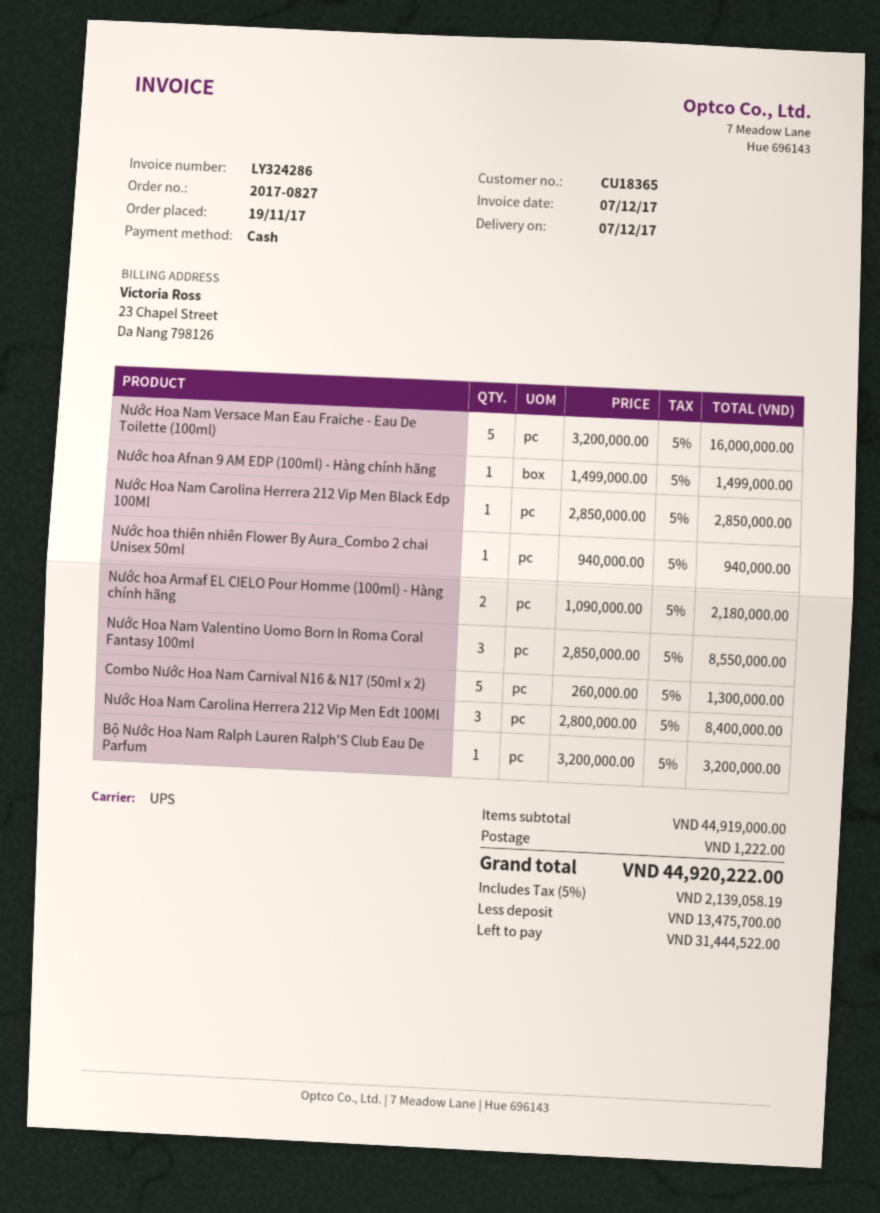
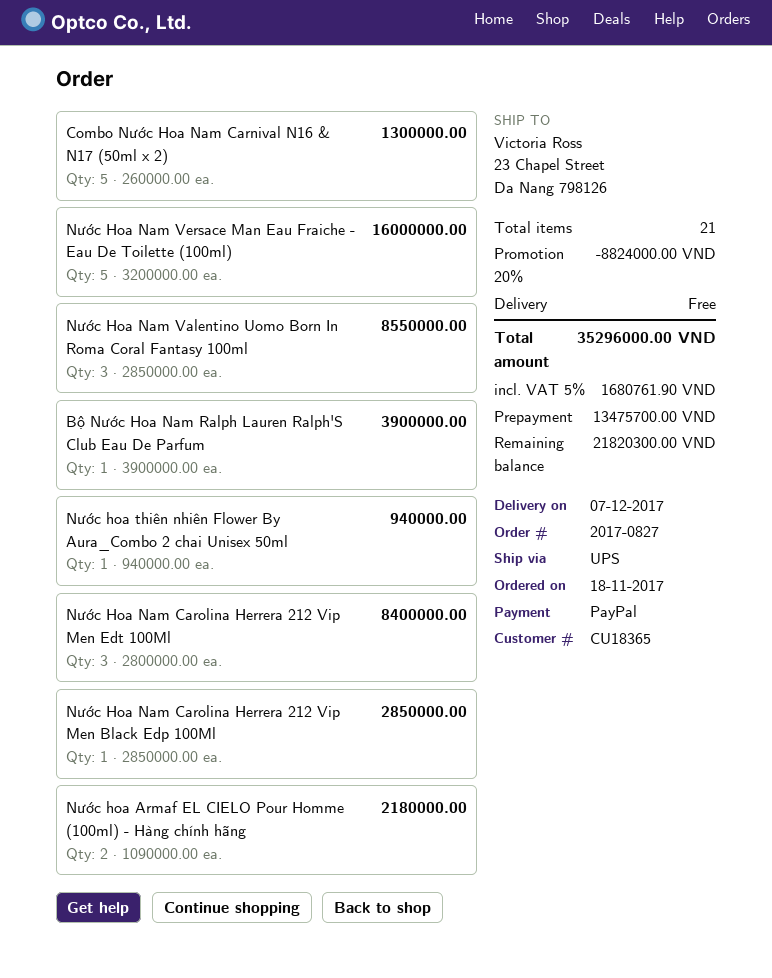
order date: 2017-11-19 -> 2017-11-18
payment method: cash -> PayPal
Nước hoa Afnan 9 AM EDP (100ml) - Hàng chính hãng: 1 x 1499000.00 = 1499000.00 -> none
Bộ Nước Hoa Nam Ralph Lauren Ralph'S Club Eau De Parfum: 1 x 3200000.00 = 3200000.00 -> 1 x 3900000.00 = 3900000.00
discount: none -> 20% = 8824000.00
shipping: 1222.00 -> 0.00
tax: 5% = 2139058.19 -> 5% = 1680761.90
total: 44920222.00 -> 35296000.00
balance: 31444522.00 -> 21820300.00

